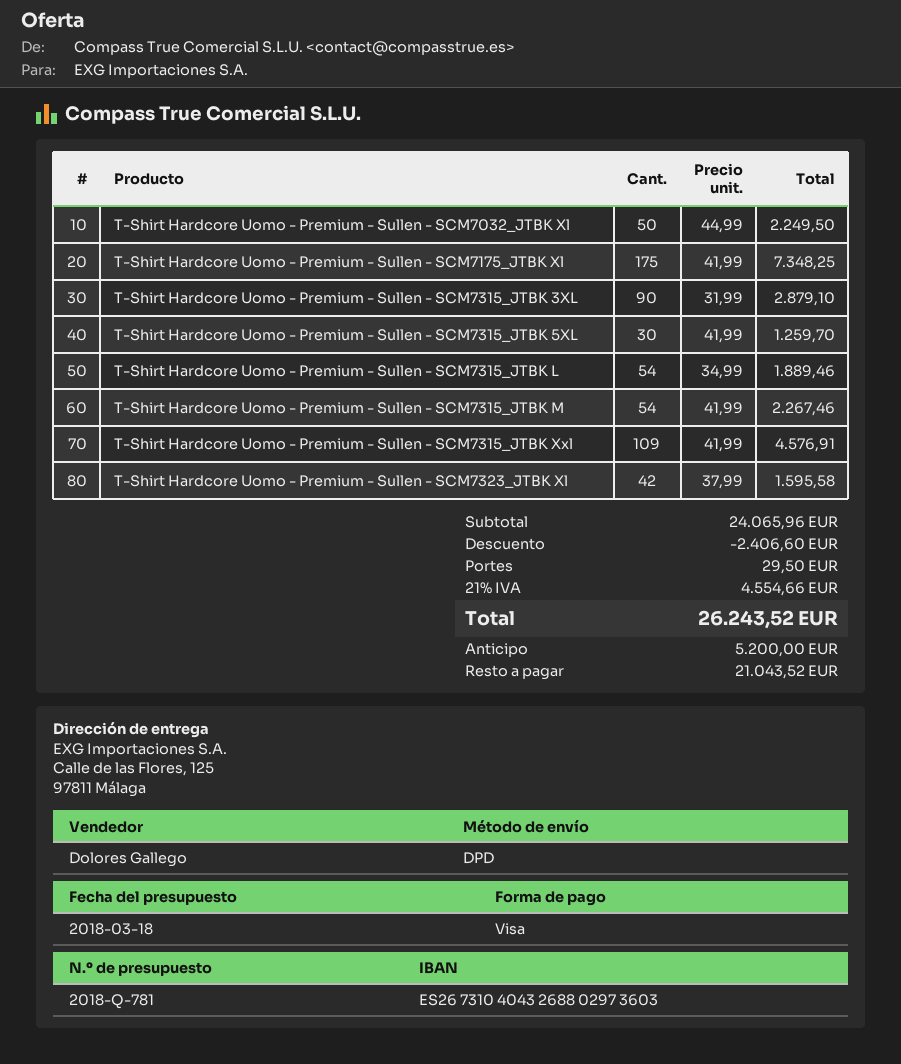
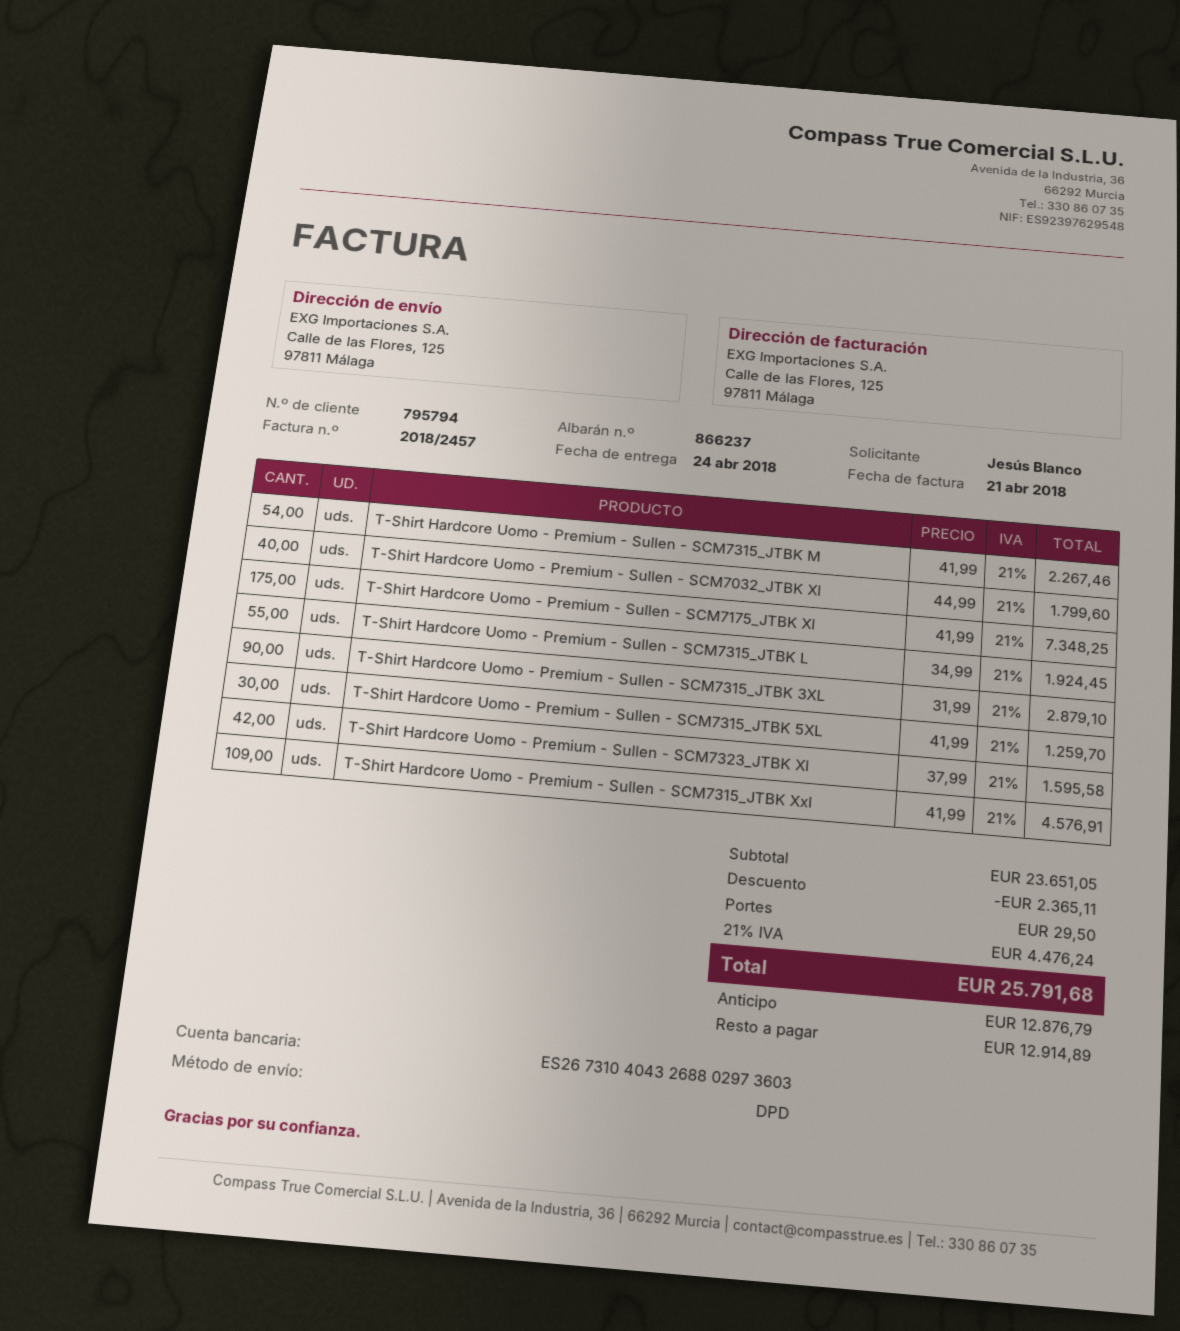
T-Shirt Hardcore Uomo - Premium - Sullen - SCM7032_JTBK Xl: 50 x 44.99 = 2249.50 -> 40 x 44.99 = 1799.60
T-Shirt Hardcore Uomo - Premium - Sullen - SCM7315_JTBK L: 54 x 34.99 = 1889.46 -> 55 x 34.99 = 1924.45
subtotal: 24065.96 -> 23651.05
discount: 2406.60 -> 2365.11
tax: 21% = 4554.66 -> 21% = 4476.24
total: 26243.52 -> 25791.68
deposit: 5200.00 -> 12876.79
balance: 21043.52 -> 12914.89

